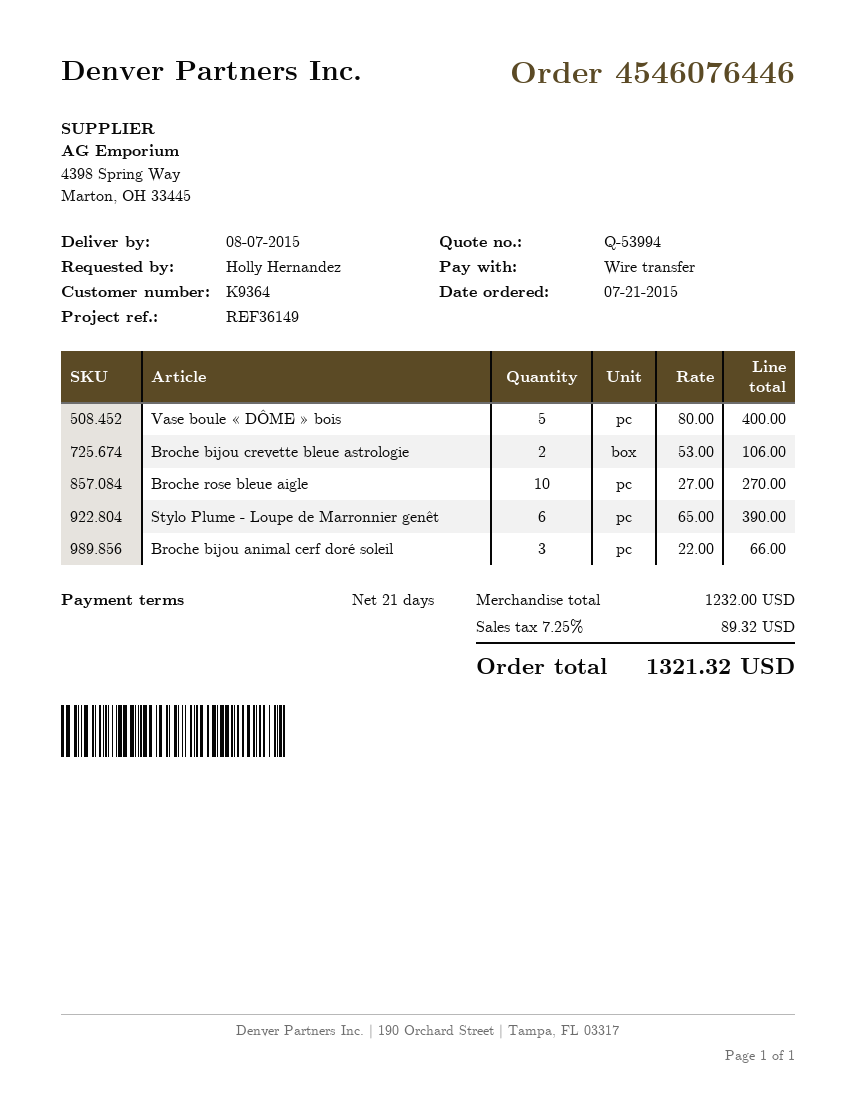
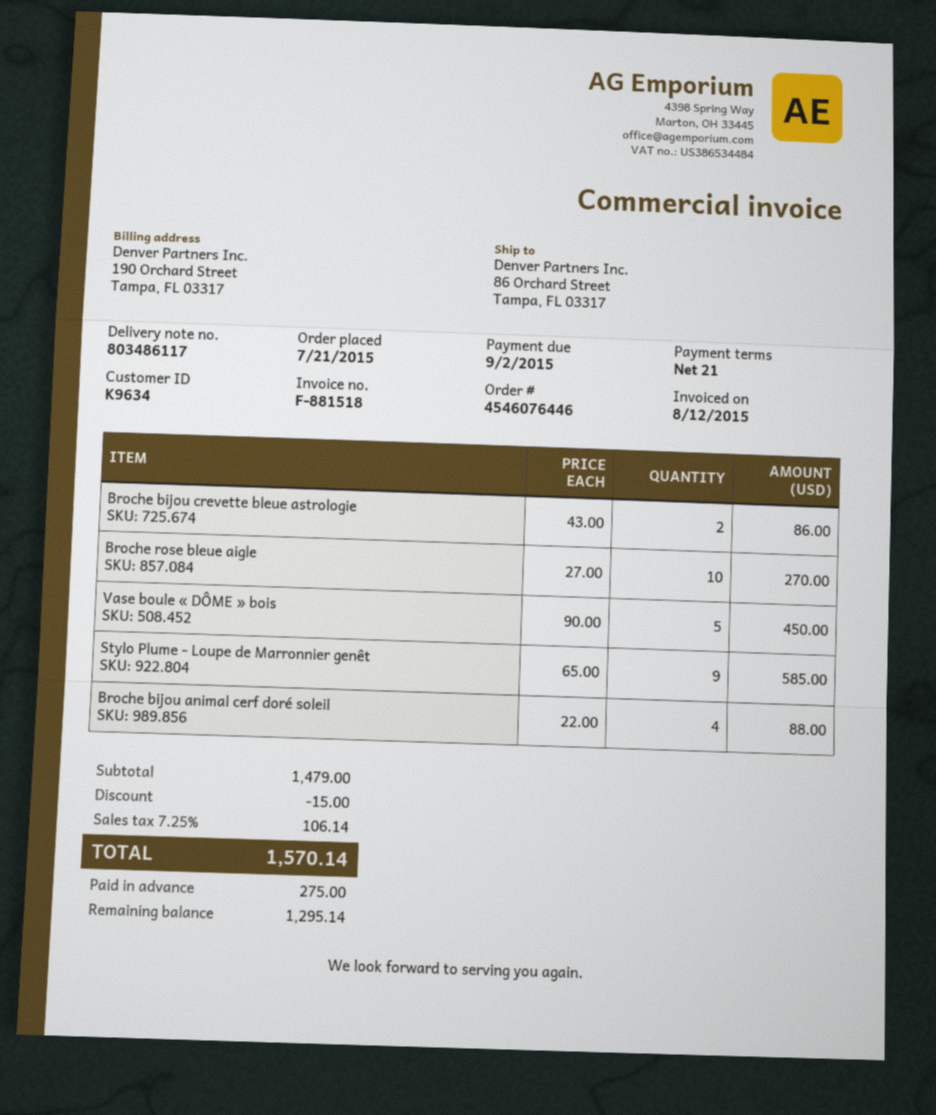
customer number: K9364 -> K9634
Vase boule « DÔME » bois: 5 x 80.00 = 400.00 -> 5 x 90.00 = 450.00
Broche bijou crevette bleue astrologie: 2 x 53.00 = 106.00 -> 2 x 43.00 = 86.00
Stylo Plume - Loupe de Marronnier genêt: 6 x 65.00 = 390.00 -> 9 x 65.00 = 585.00
Broche bijou animal cerf doré soleil: 3 x 22.00 = 66.00 -> 4 x 22.00 = 88.00
subtotal: 1232.00 -> 1479.00
discount: none -> 15.00
tax: 7.25% = 89.32 -> 7.25% = 106.14
total: 1321.32 -> 1570.14

